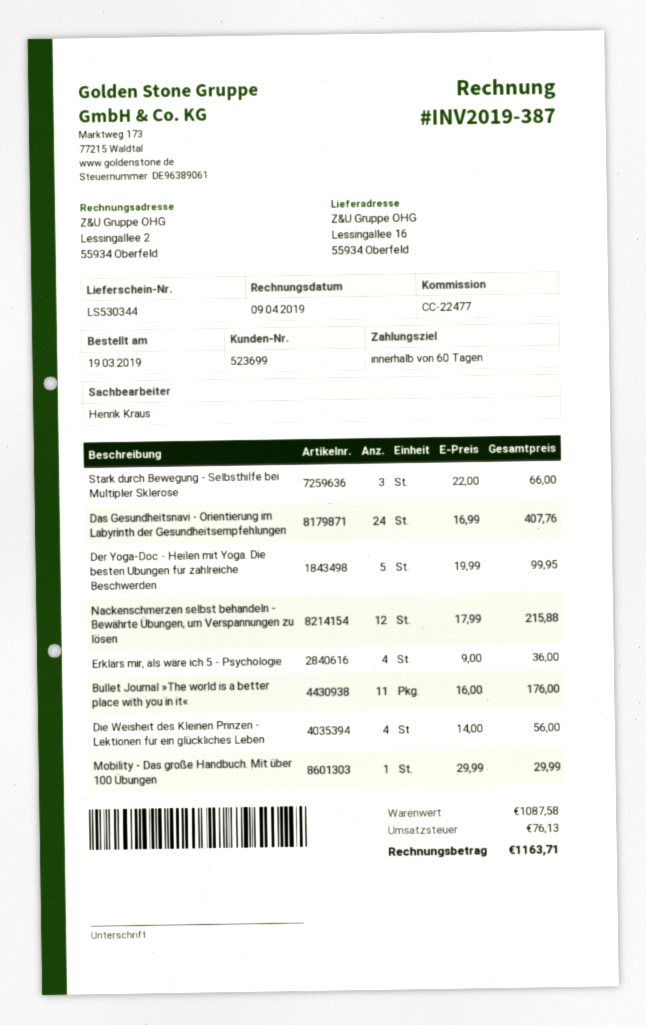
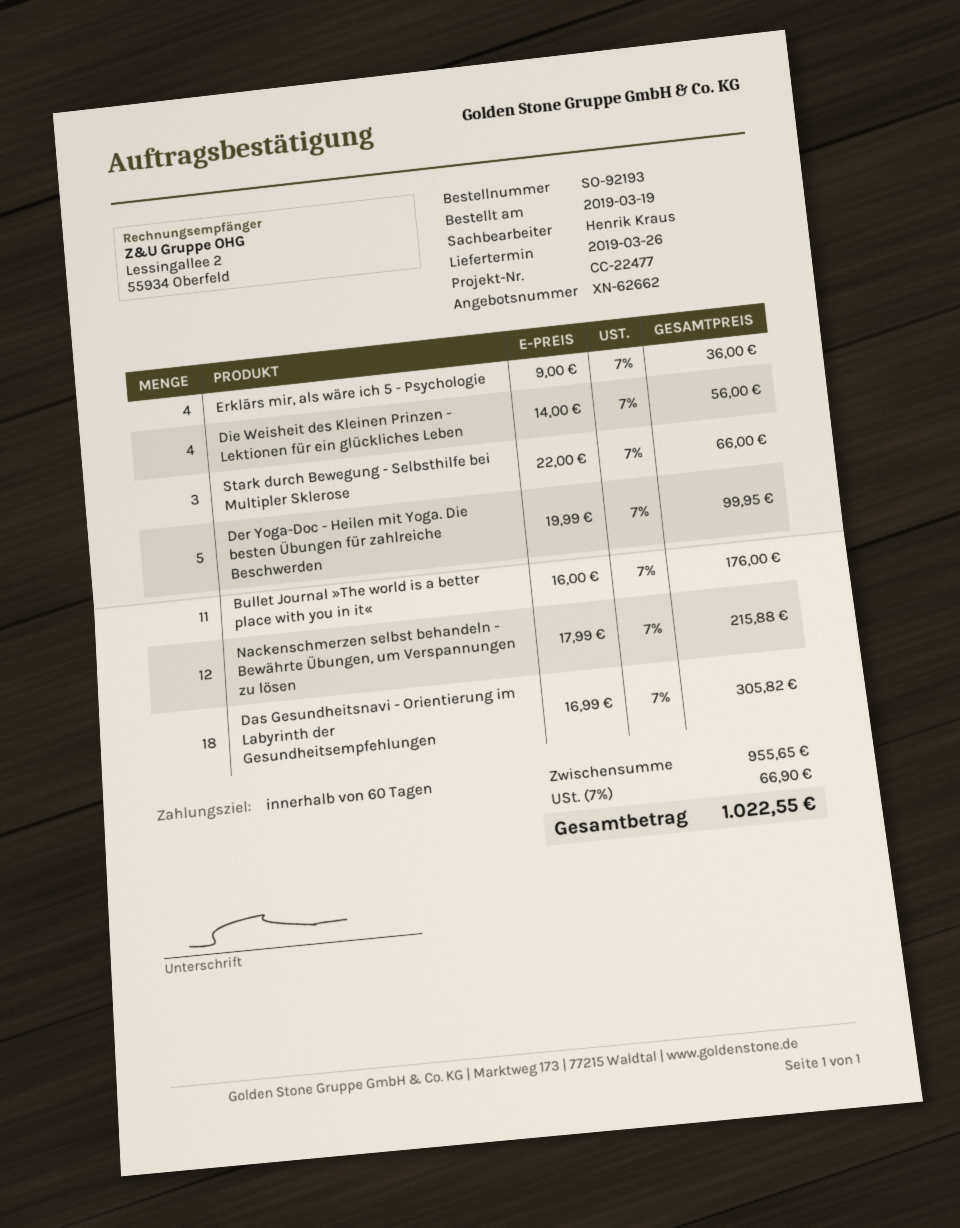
Das Gesundheitsnavi - Orientierung im Labyrinth der Gesundheitsempfehlungen: 24 x 16.99 = 407.76 -> 18 x 16.99 = 305.82
Mobility - Das große Handbuch. Mit über 100 Übungen: 1 x 29.99 = 29.99 -> none
subtotal: 1087.58 -> 955.65
tax: 76.13 -> 66.90
total: 1163.71 -> 1022.55

